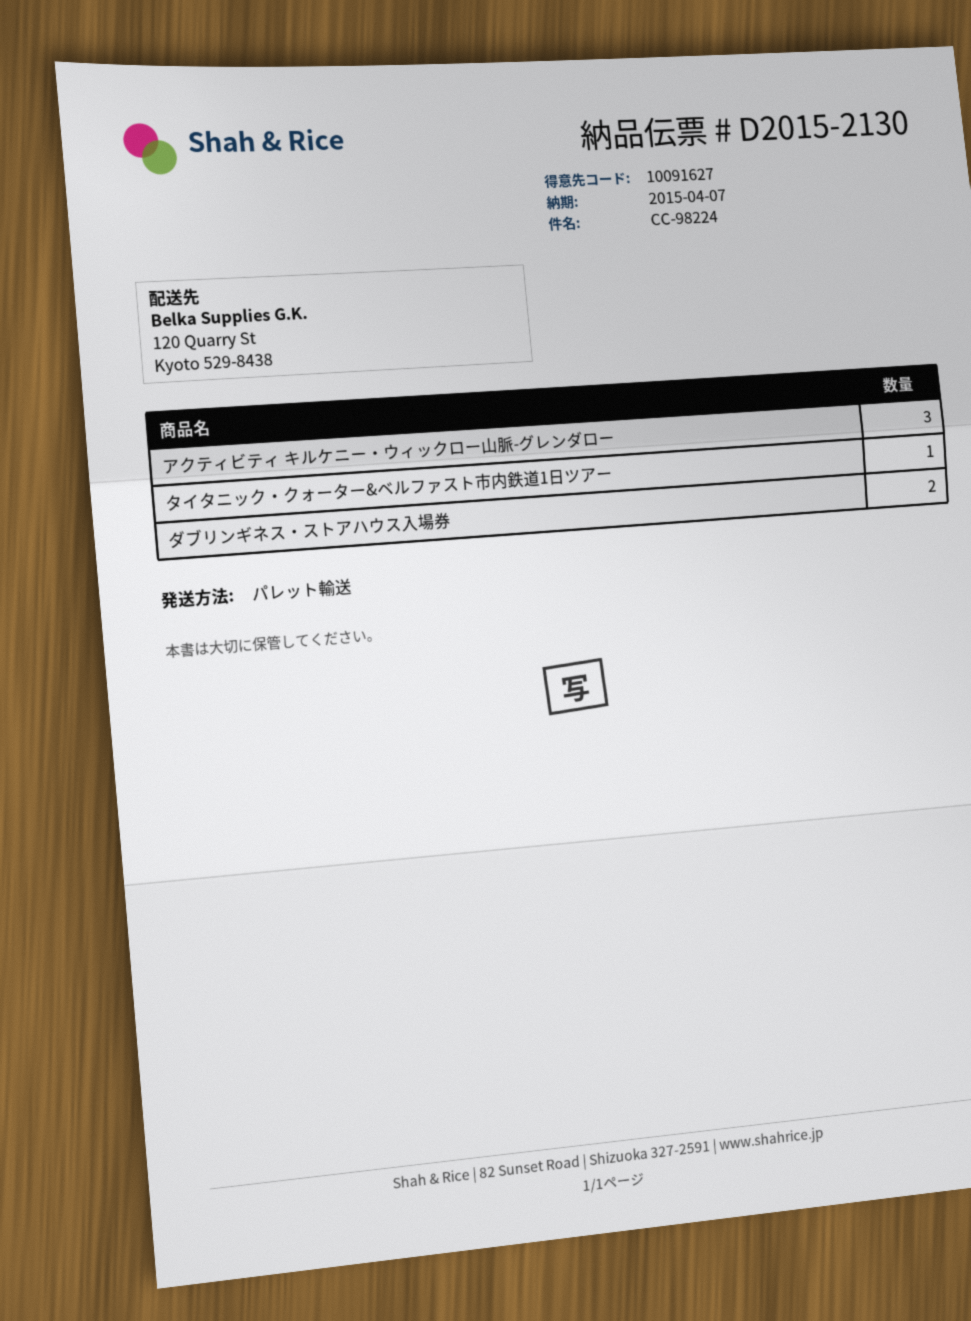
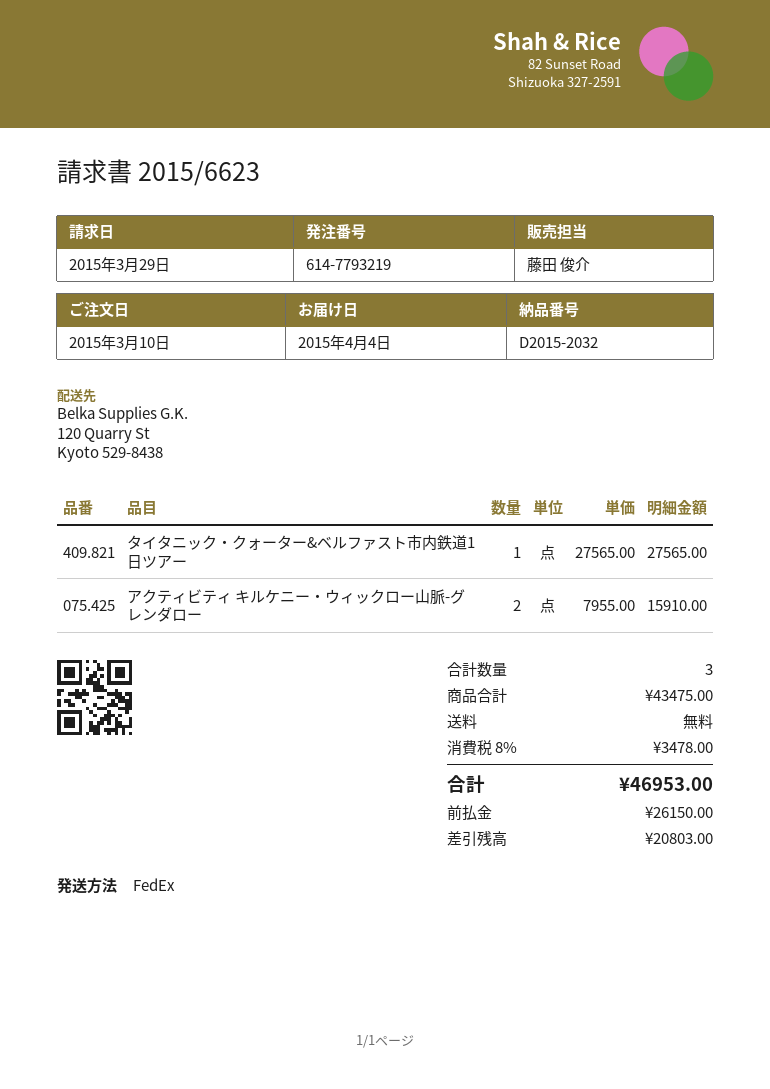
delivery note number: D2015-2130 -> D2015-2032
delivery date: 2015-04-07 -> 2015-04-04
shipping method: pallet freight -> FedEx
アクティビティ キルケニー・ウィックロー山脈-グレンダロー: 3 -> 2
ダブリンギネス・ストアハウス入場券: 2 -> none

